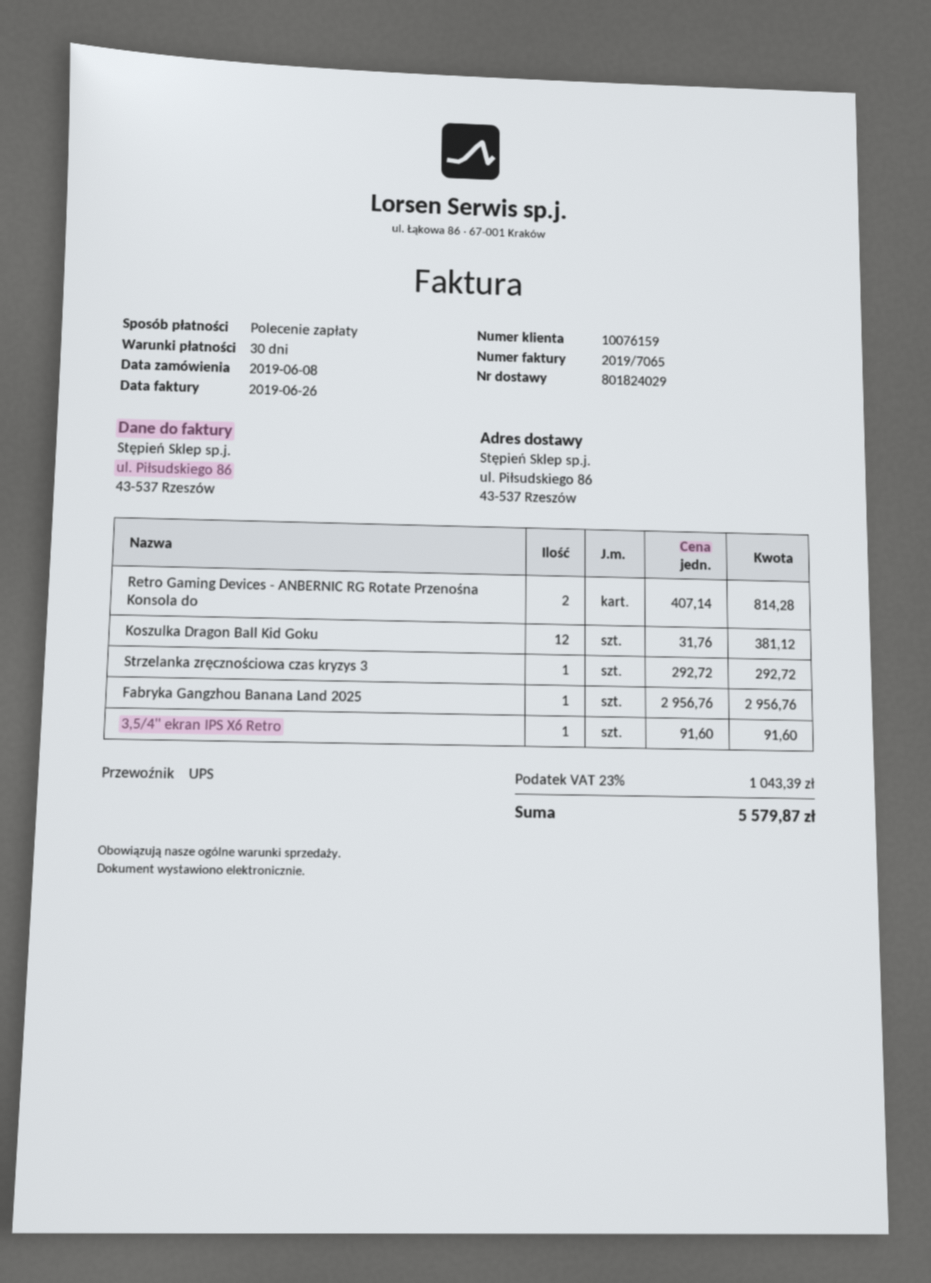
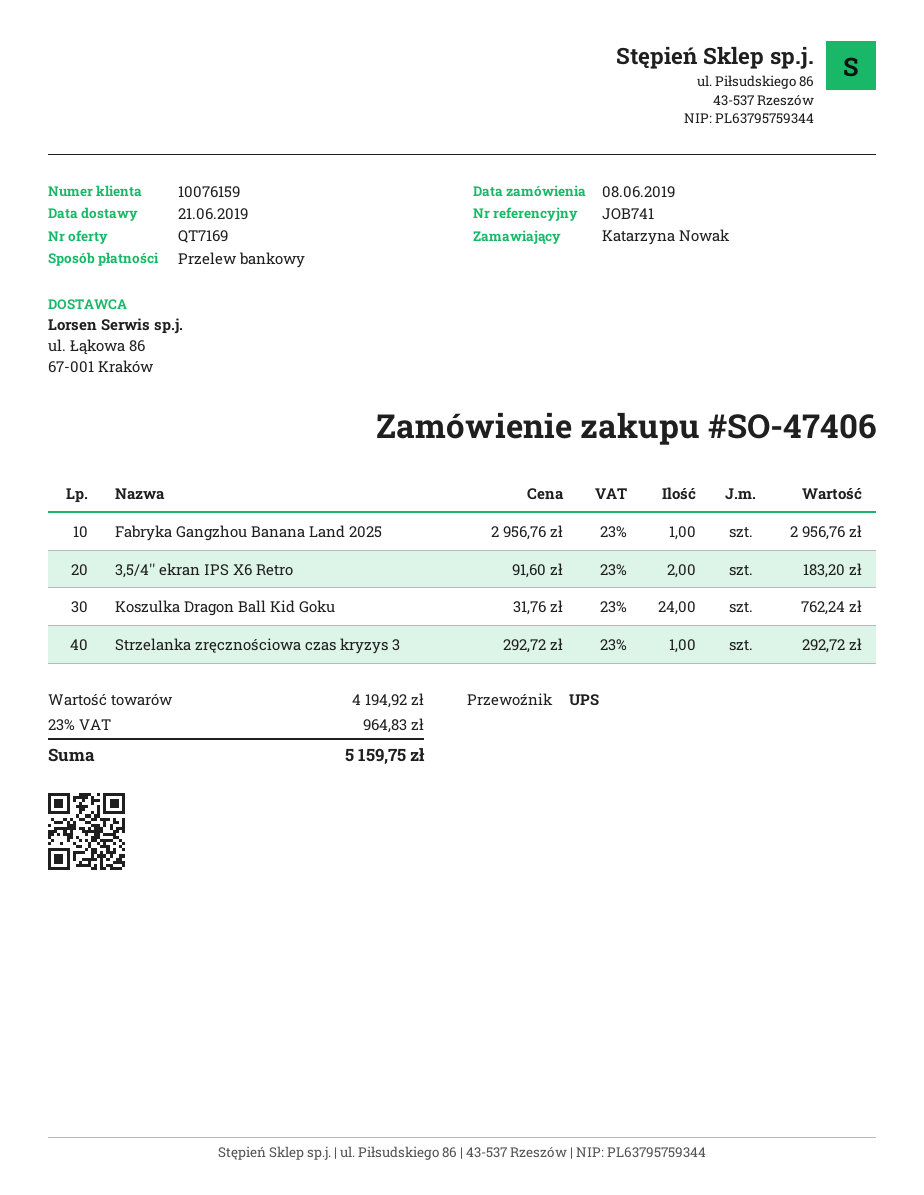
payment method: direct debit -> bank transfer
Retro Gaming Devices - ANBERNIC RG Rotate Przenośna Konsola do: 2 x 407.14 = 814.28 -> none
Koszulka Dragon Ball Kid Goku: 12 x 31.76 = 381.12 -> 24 x 31.76 = 762.24
3,5/4'' ekran IPS X6 Retro: 1 x 91.60 = 91.60 -> 2 x 91.60 = 183.20
tax: 23% = 1043.39 -> 23% = 964.83
total: 5579.87 -> 5159.75

